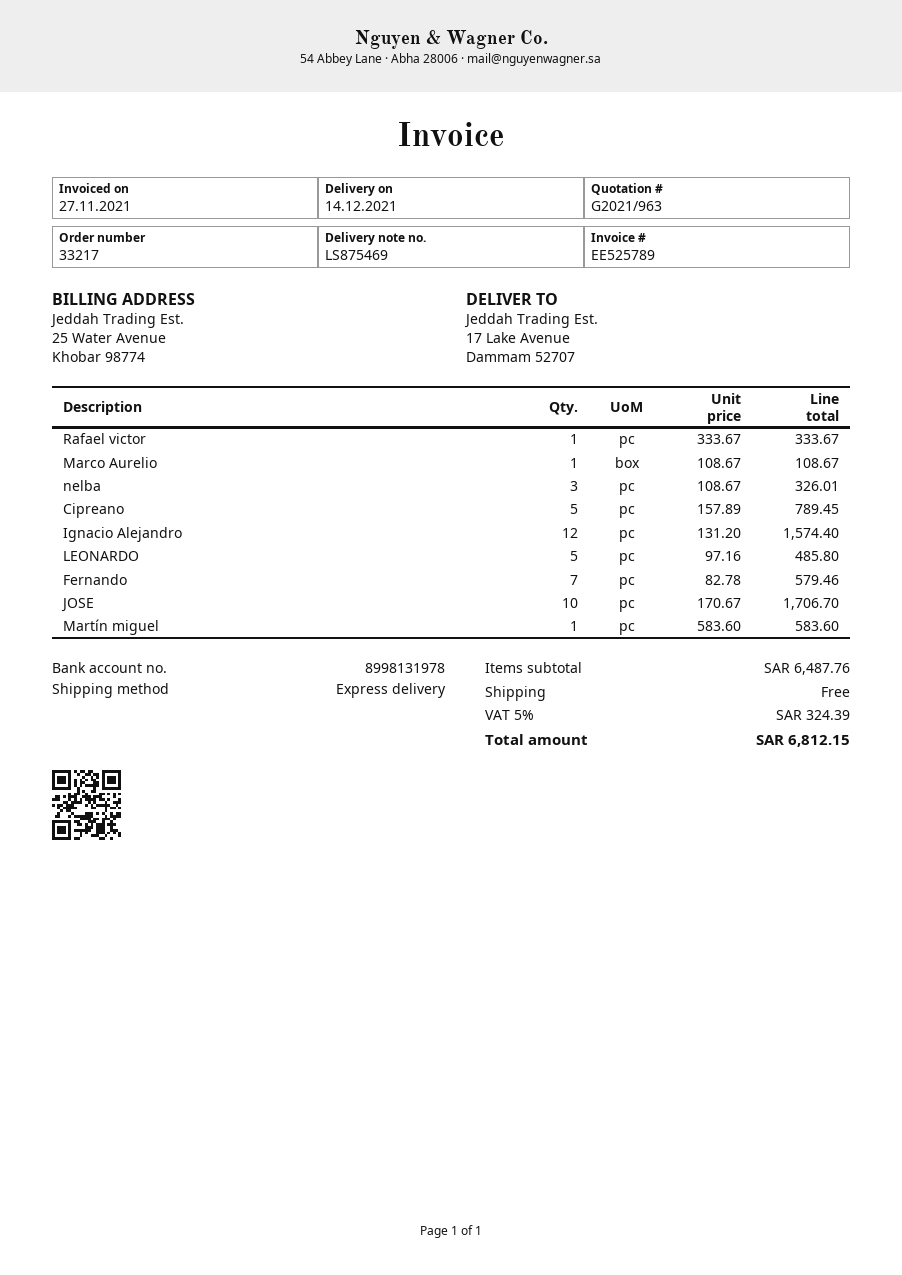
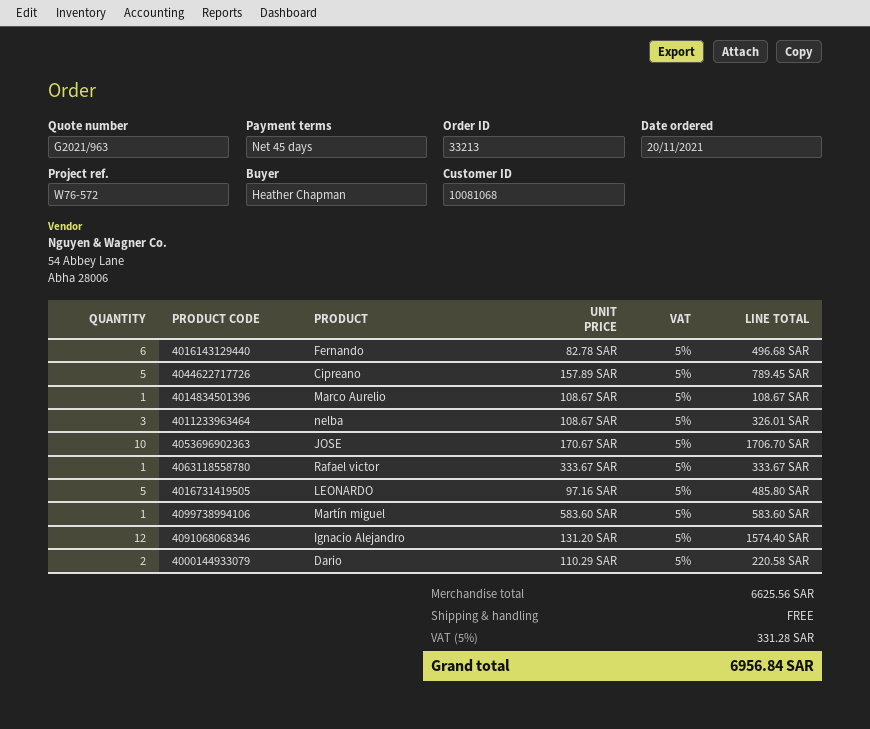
order number: 33217 -> 33213
Fernando: 7 x 82.78 = 579.46 -> 6 x 82.78 = 496.68
Dario: none -> 2 x 110.29 = 220.58
subtotal: 6487.76 -> 6625.56
tax: 5% = 324.39 -> 5% = 331.28
total: 6812.15 -> 6956.84

